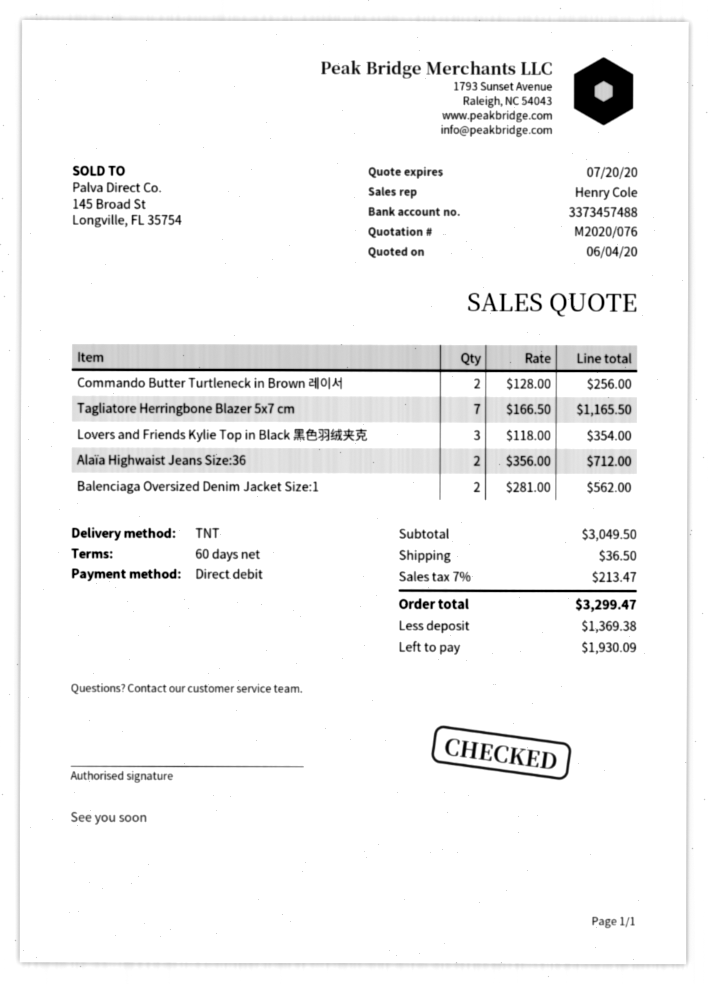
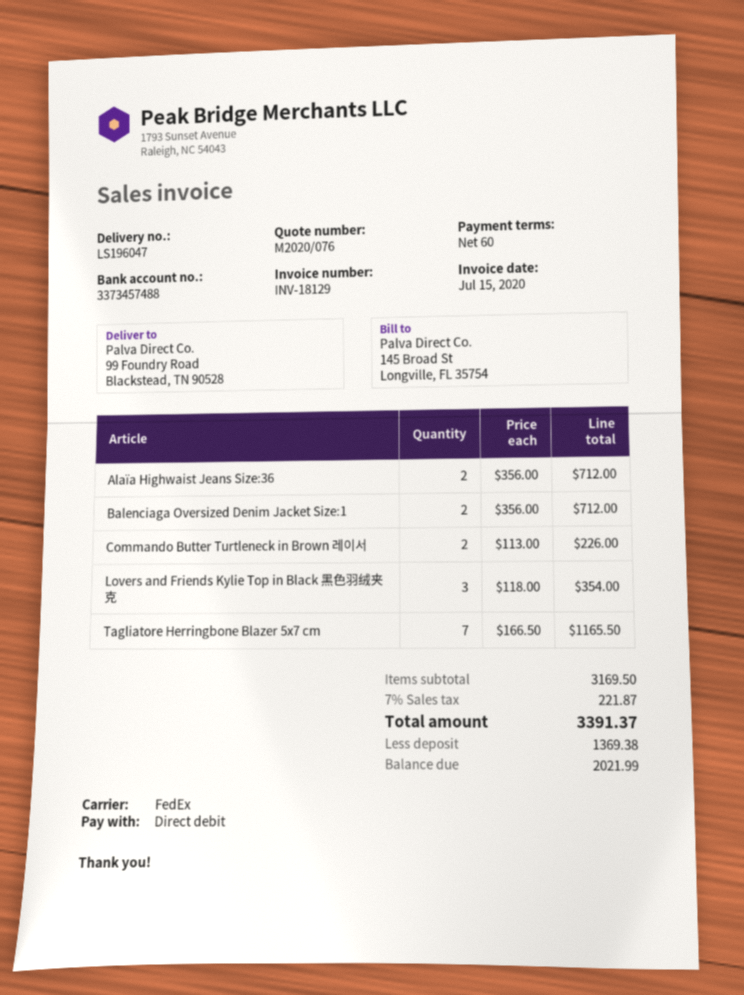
shipping method: TNT -> FedEx
Commando Butter Turtleneck in Brown 레이서: 2 x 128.00 = 256.00 -> 2 x 113.00 = 226.00
Balenciaga Oversized Denim Jacket Size:1: 2 x 281.00 = 562.00 -> 2 x 356.00 = 712.00
subtotal: 3049.50 -> 3169.50
shipping: 36.50 -> none
tax: 7% = 213.47 -> 7% = 221.87
total: 3299.47 -> 3391.37
balance: 1930.09 -> 2021.99

